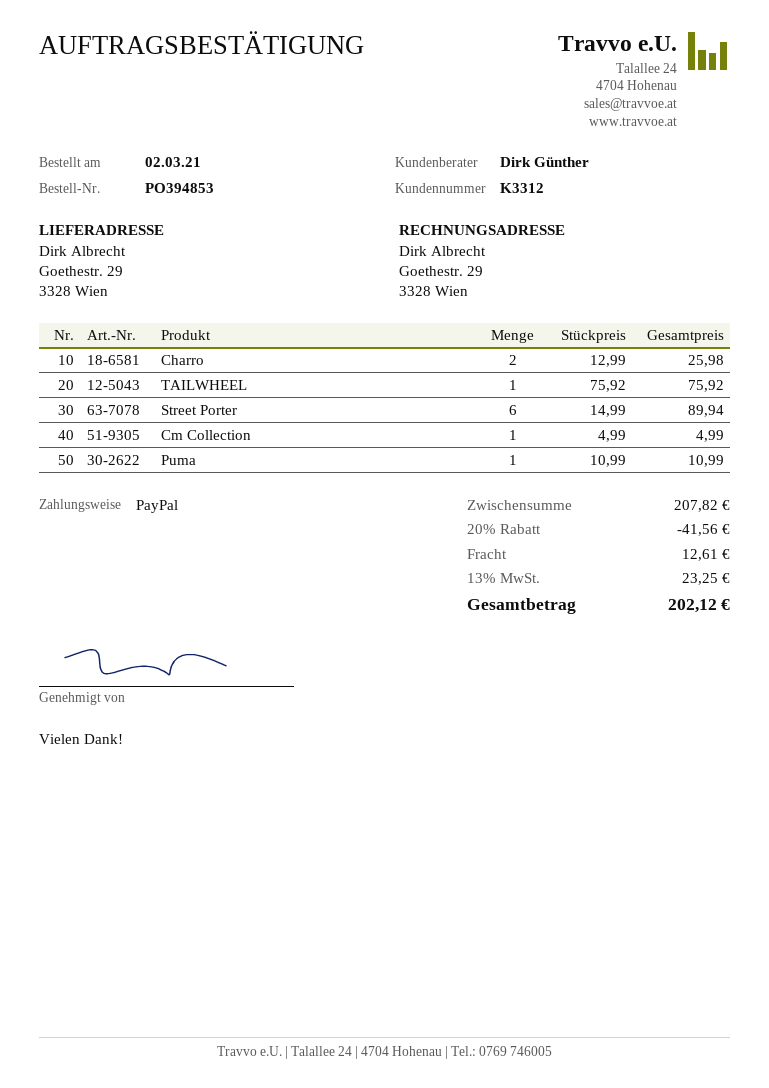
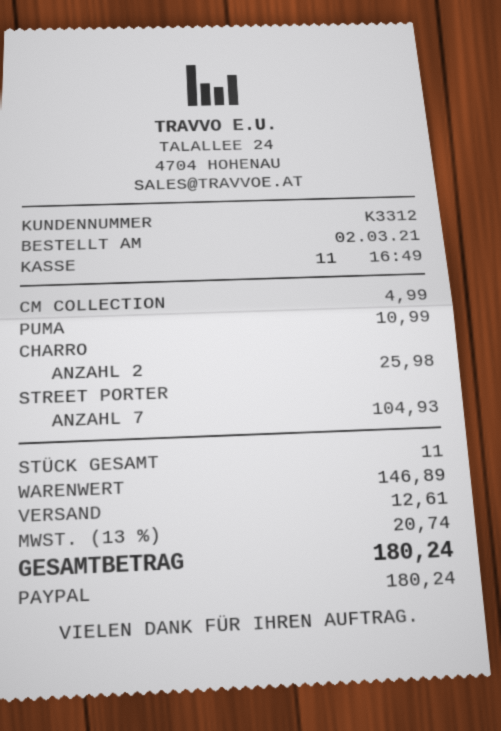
TAILWHEEL: 1 for 75.92 -> none
Street Porter: 6 for 89.94 -> 7 for 104.93
subtotal: 207.82 -> 146.89
discount: 20% = 41.56 -> none
tax: 13% = 23.25 -> 13% = 20.74
total: 202.12 -> 180.24

